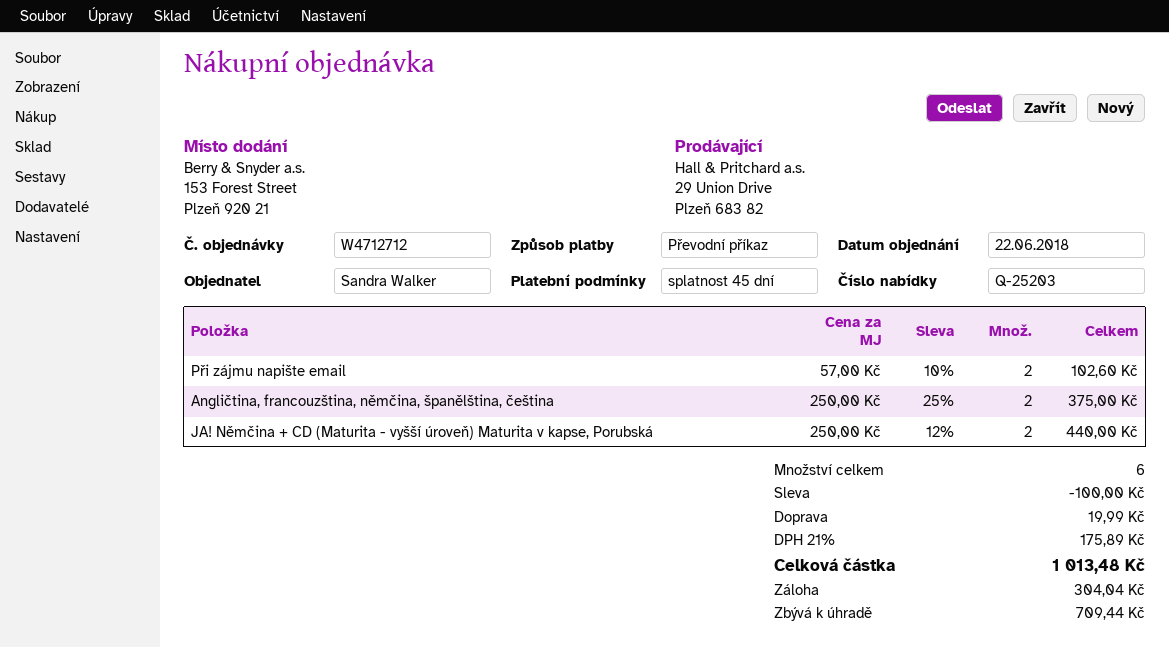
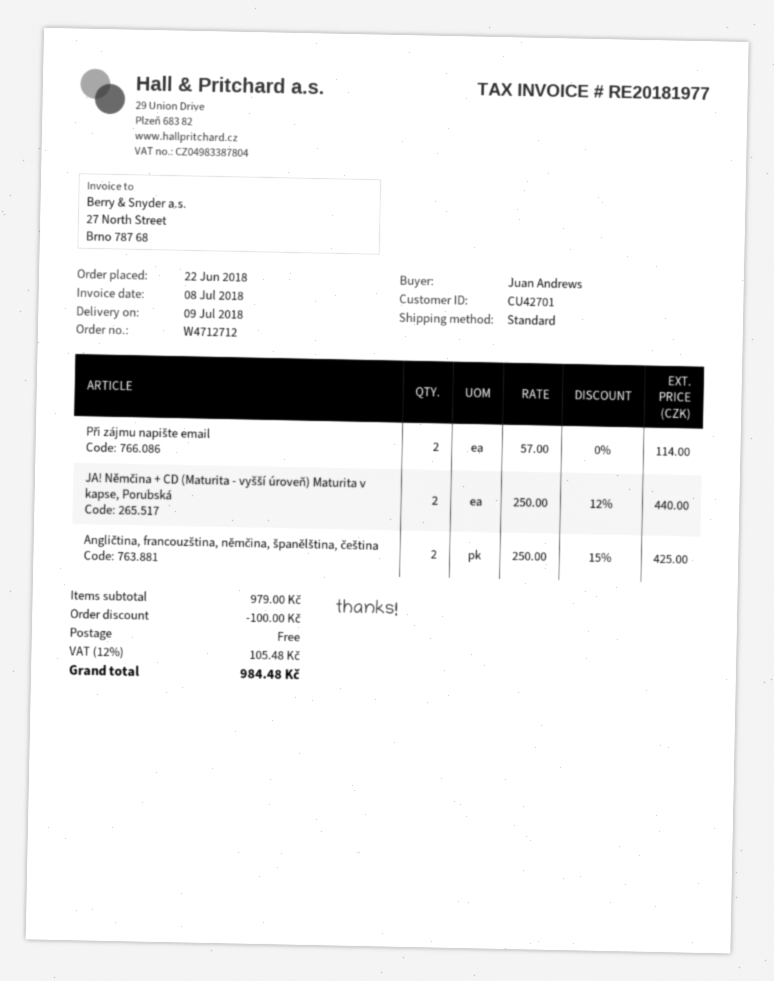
ordered by: Sandra Walker -> Juan Andrews
Při zájmu napište email: 2 x 57.00 - 10% = 102.60 -> 2 x 57.00 = 114.00
Angličtina, francouzština, němčina, španělština, čeština: 2 x 250.00 - 25% = 375.00 -> 2 x 250.00 - 15% = 425.00
shipping: 19.99 -> 0.00
tax: 21% = 175.89 -> 12% = 105.48
total: 1013.48 -> 984.48

